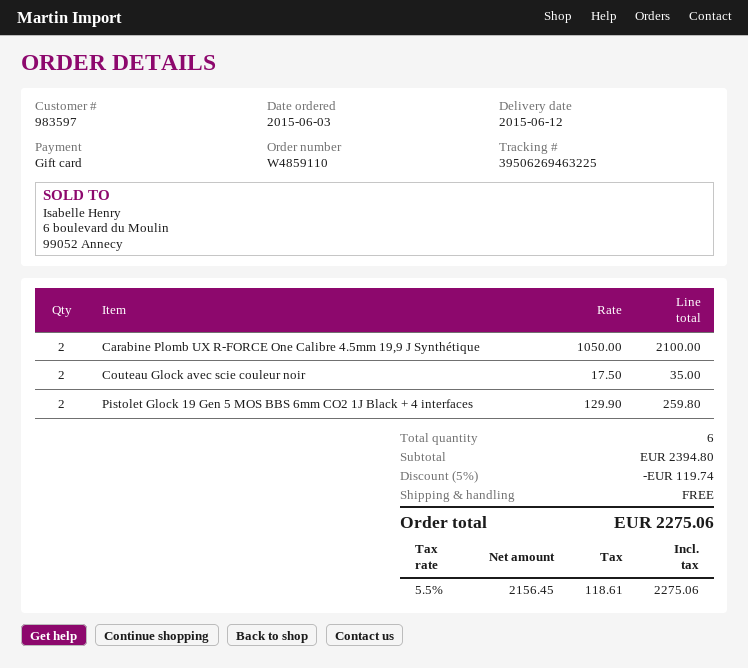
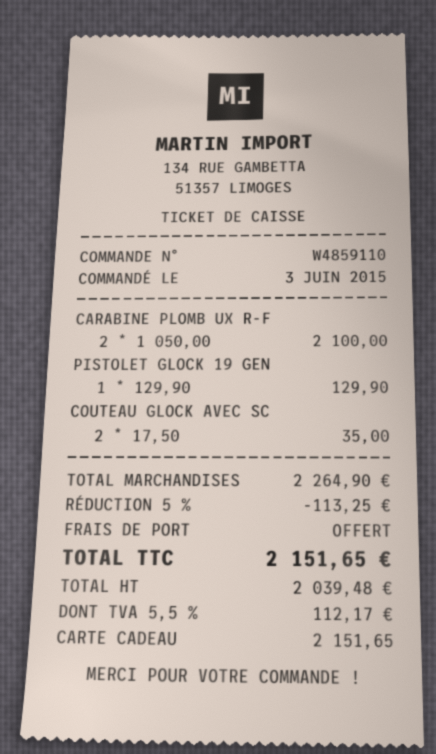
Pistolet Glock 19 Gen 5 MOS BBS 6mm CO2 1J Black + 4 interfaces: 2 x 129.90 = 259.80 -> 1 x 129.90 = 129.90
subtotal: 2394.80 -> 2264.90
discount: 5% = 119.74 -> 5% = 113.25
net: 2156.45 -> 2039.48
tax: 5.5% = 118.61 -> 5.5% = 112.17
total: 2275.06 -> 2151.65

